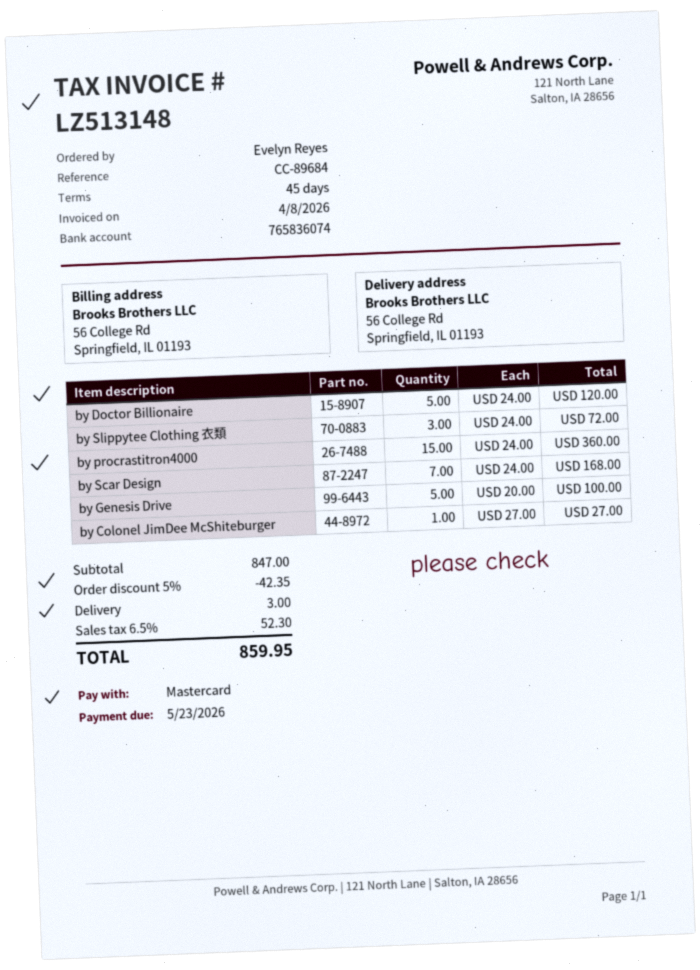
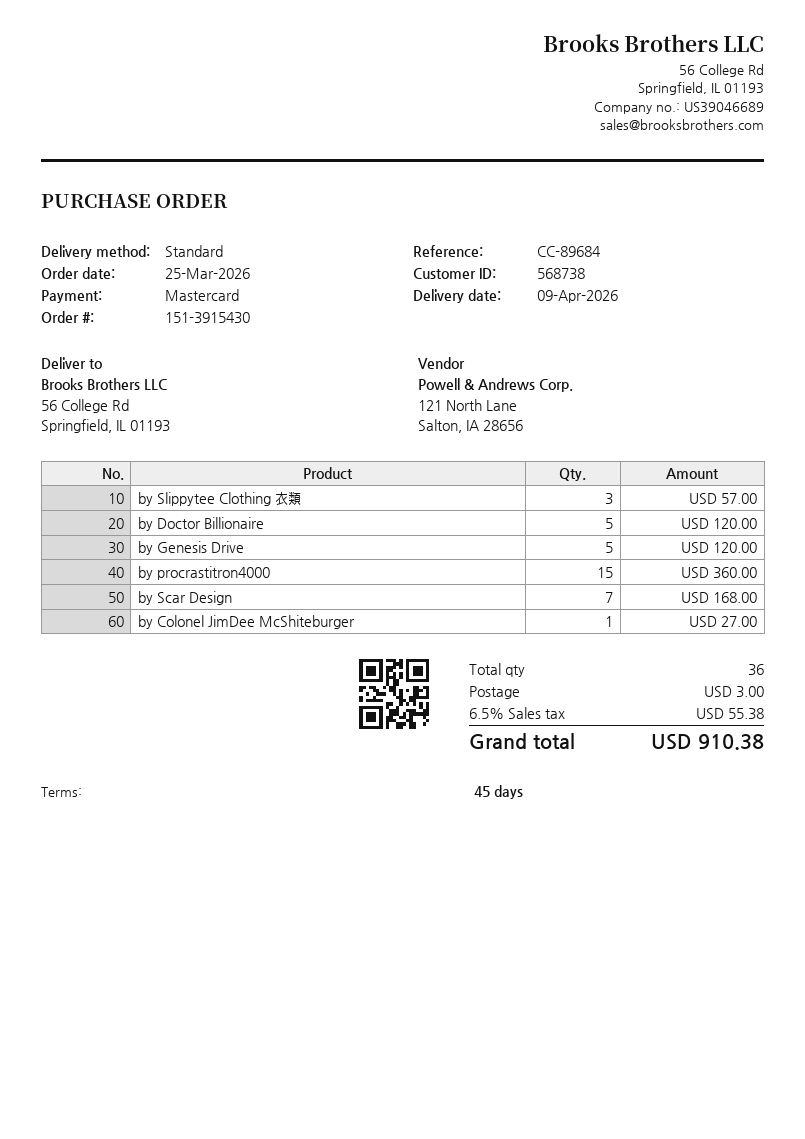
by Slippytee Clothing 衣類: 3 for 72.00 -> 3 for 57.00
by Genesis Drive: 5 for 100.00 -> 5 for 120.00
discount: 5% = 42.35 -> none
tax: 6.5% = 52.30 -> 6.5% = 55.38
total: 859.95 -> 910.38

